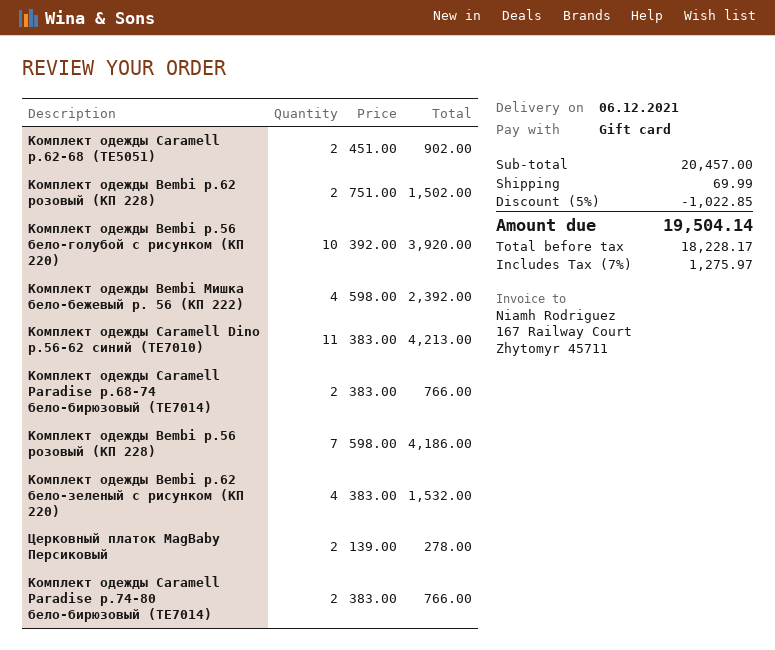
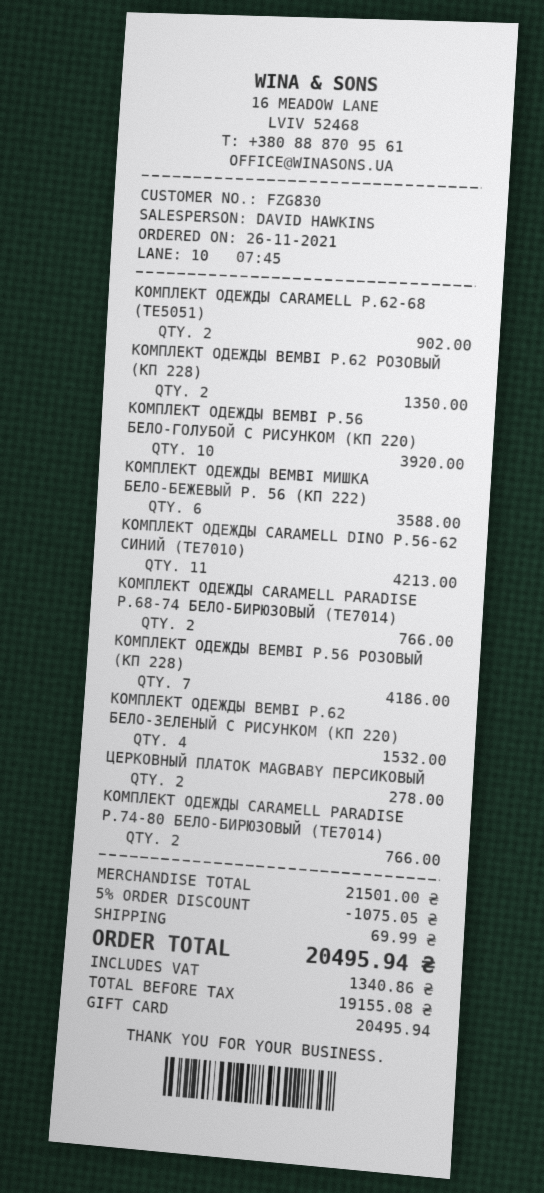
Комплект одежды Bembi р.62 розовый (КП 228): 2 for 1502.00 -> 2 for 1350.00
Комплект одежды Bembi Мишка бело-бежевый р. 56 (КП 222): 4 for 2392.00 -> 6 for 3588.00
subtotal: 20457.00 -> 21501.00
discount: 5% = 1022.85 -> 5% = 1075.05
net: 18228.17 -> 19155.08
tax: 1275.97 -> 1340.86
total: 19504.14 -> 20495.94

